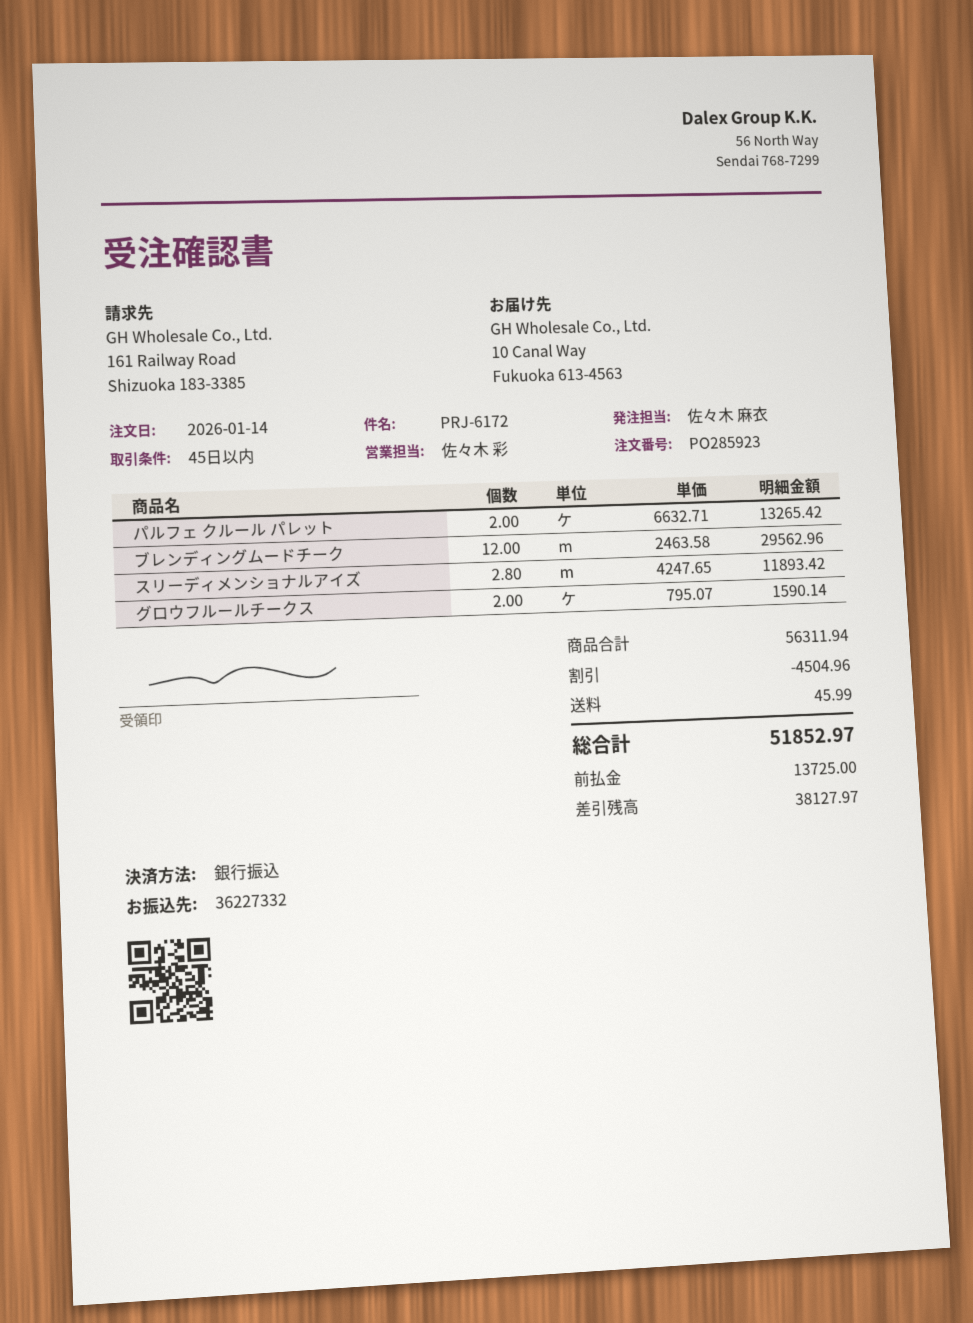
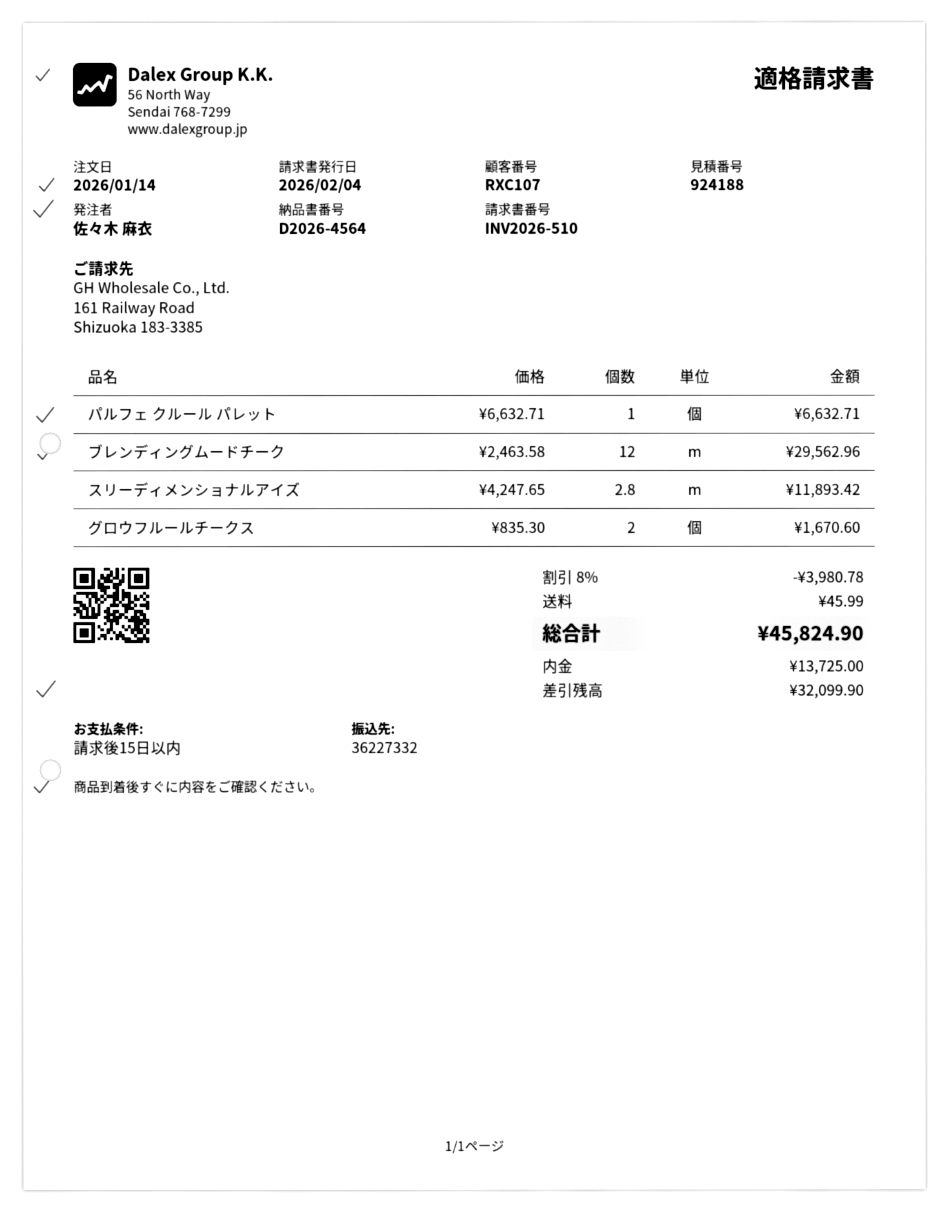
payment terms: 45 days -> 15 days
パルフェ クルール パレット: 2 x 6632.71 = 13265.42 -> 1 x 6632.71 = 6632.71
グロウフルールチークス: 2 x 795.07 = 1590.14 -> 2 x 835.30 = 1670.60
discount: 4504.96 -> 3980.78
total: 51852.97 -> 45824.90
balance: 38127.97 -> 32099.90

